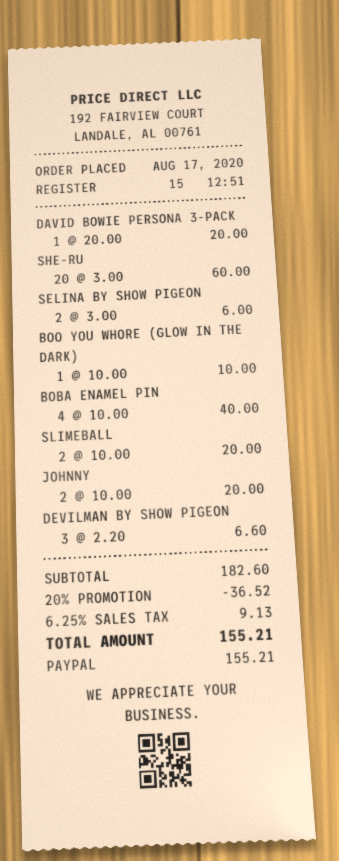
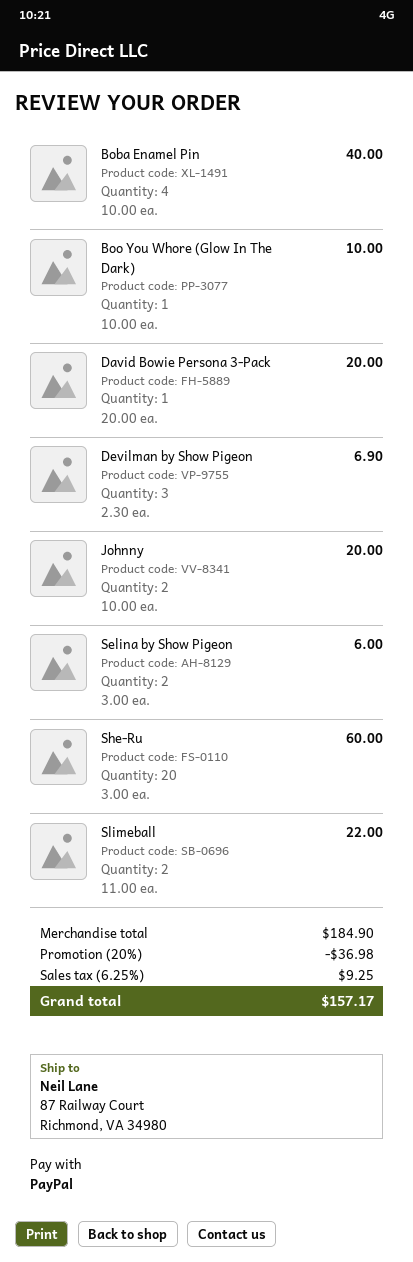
SLIMEBALL: 2 x 10.00 = 20.00 -> 2 x 11.00 = 22.00
DEVILMAN BY SHOW PIGEON: 3 x 2.20 = 6.60 -> 3 x 2.30 = 6.90
subtotal: 182.60 -> 184.90
discount: 20% = 36.52 -> 20% = 36.98
tax: 6.25% = 9.13 -> 6.25% = 9.25
total: 155.21 -> 157.17

